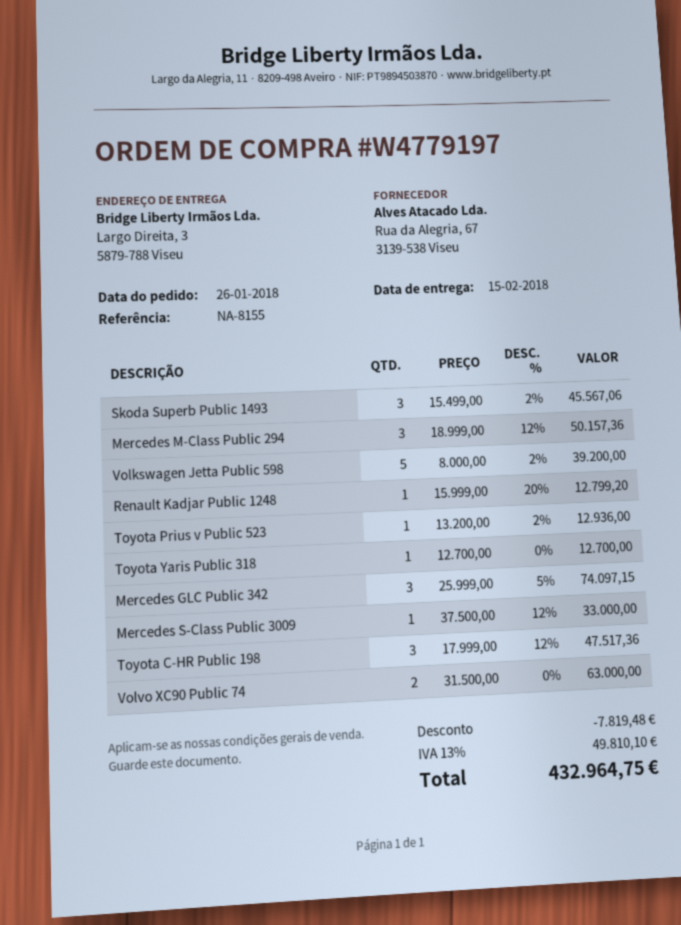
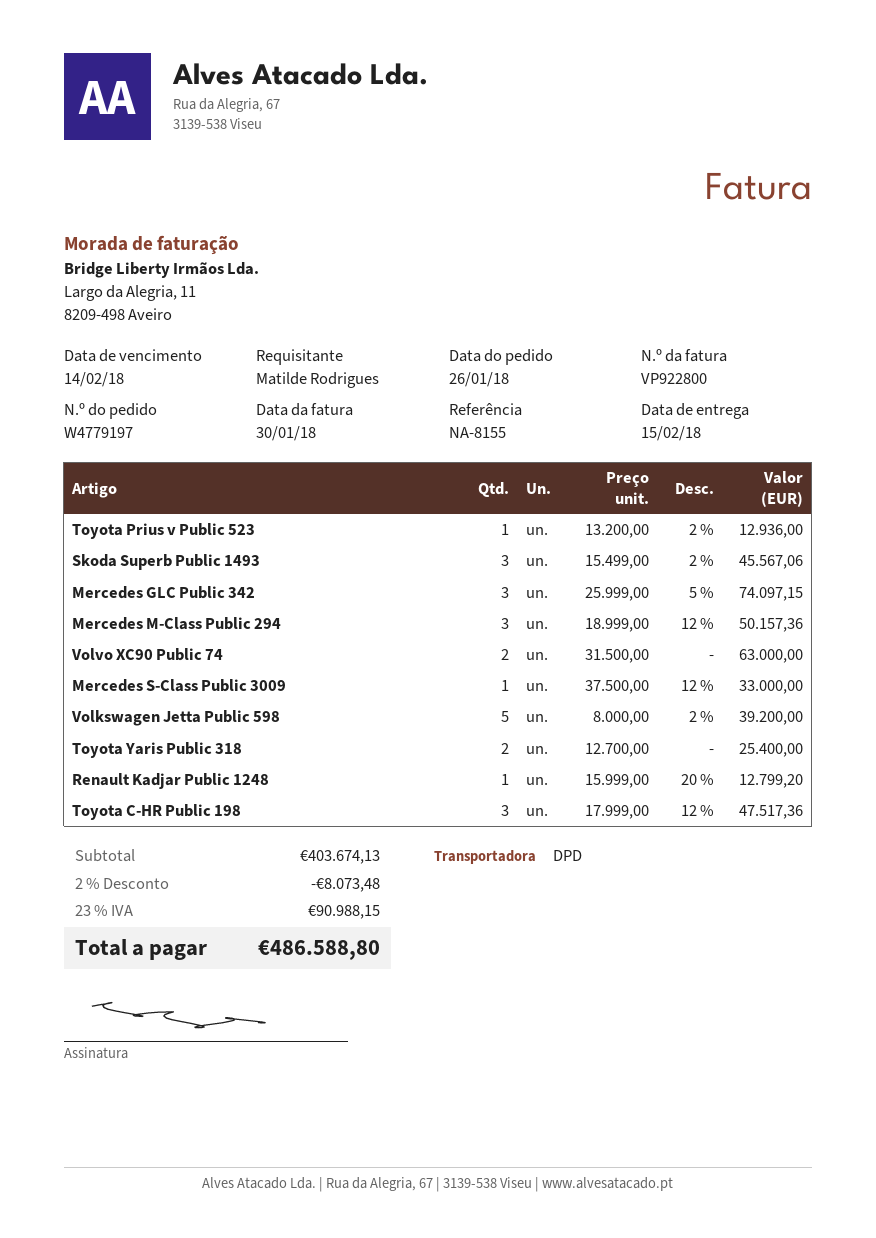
Toyota Yaris Public 318: 1 x 12700.00 = 12700.00 -> 2 x 12700.00 = 25400.00
discount: 7819.48 -> 8073.48
tax: 13% = 49810.10 -> 23% = 90988.15
total: 432964.75 -> 486588.80

